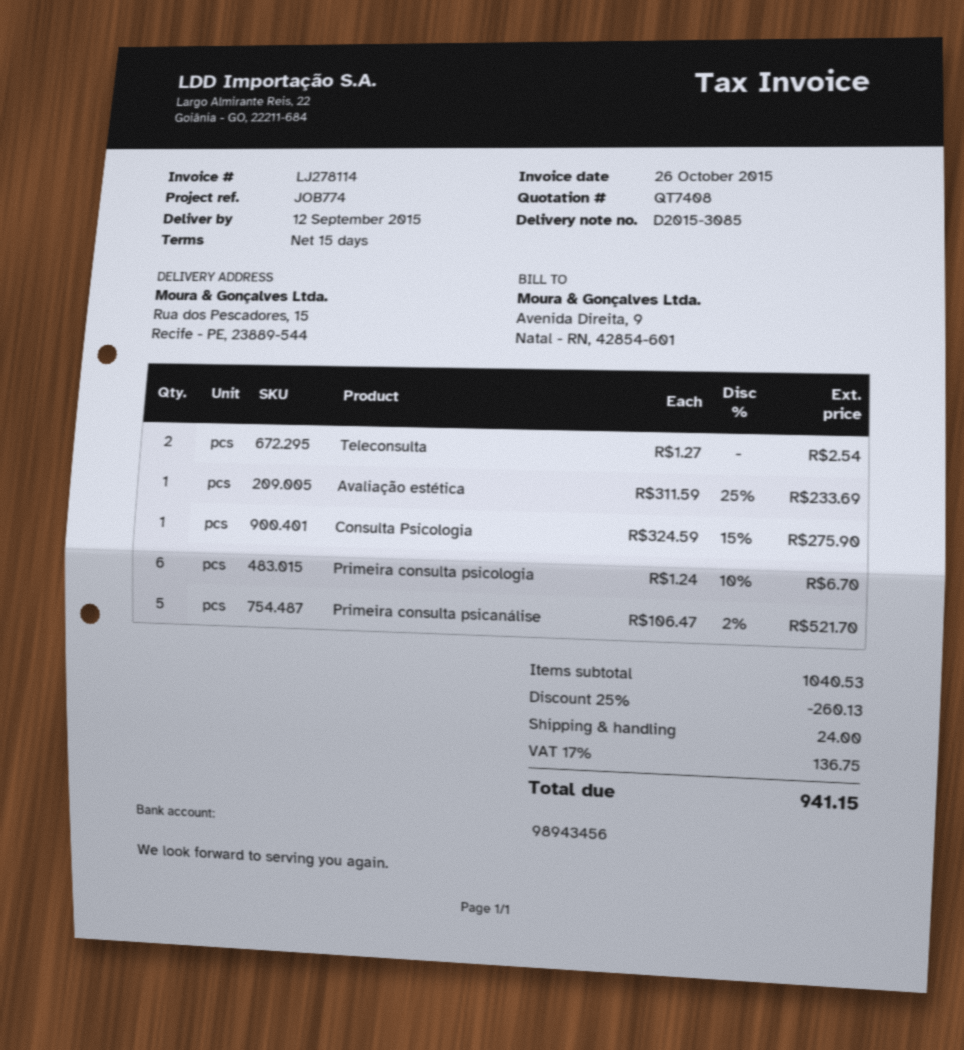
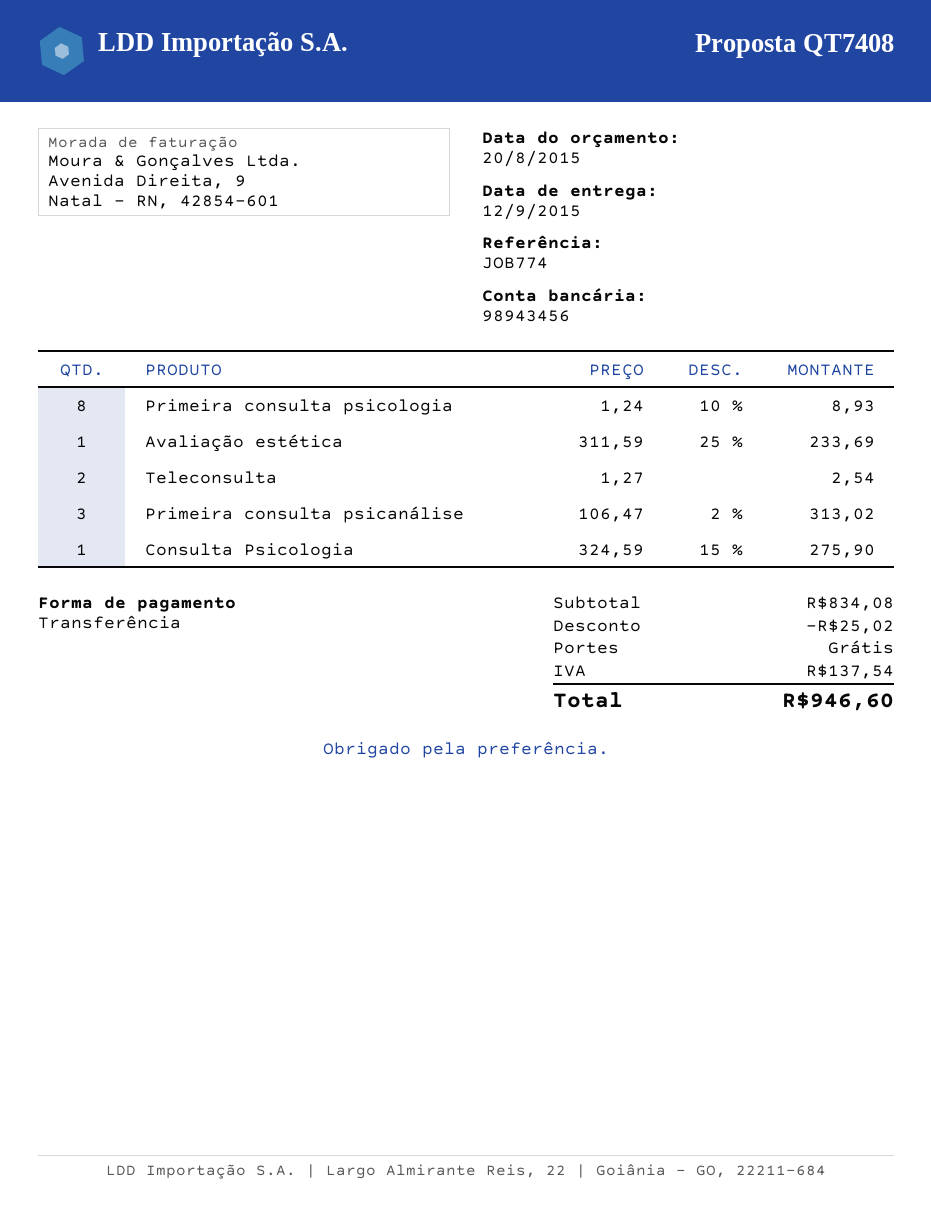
Primeira consulta psicologia: 6 x 1.24 - 10% = 6.70 -> 8 x 1.24 - 10% = 8.93
Primeira consulta psicanálise: 5 x 106.47 - 2% = 521.70 -> 3 x 106.47 - 2% = 313.02
subtotal: 1040.53 -> 834.08
discount: 260.13 -> 25.02
shipping: 24.00 -> 0.00
tax: 136.75 -> 137.54
total: 941.15 -> 946.60

